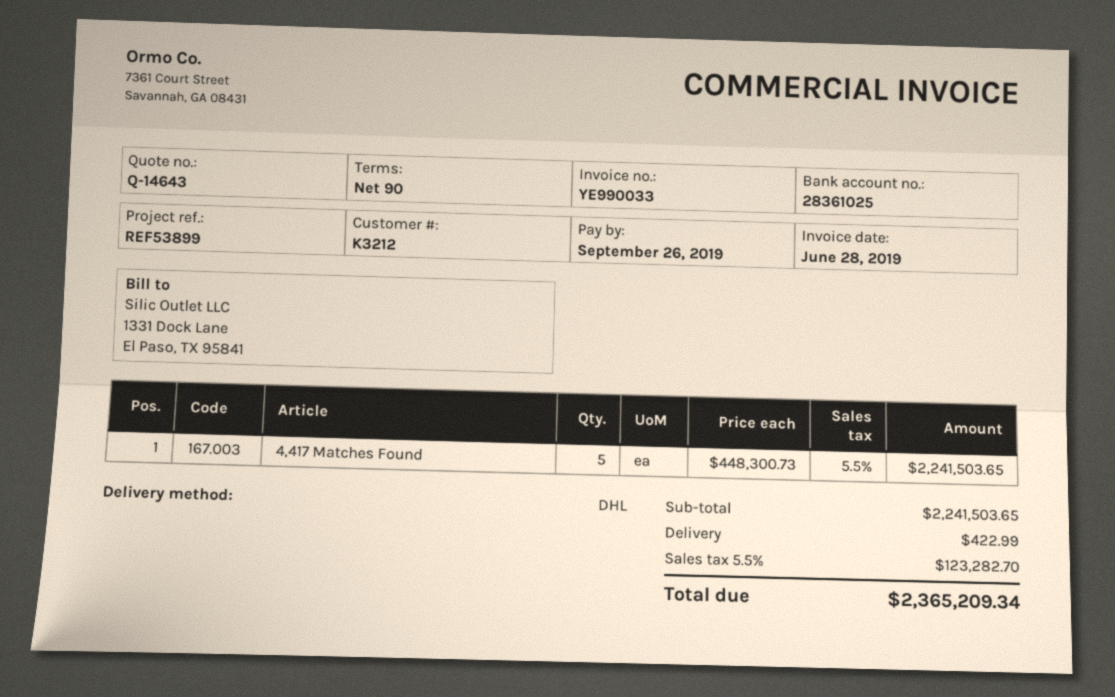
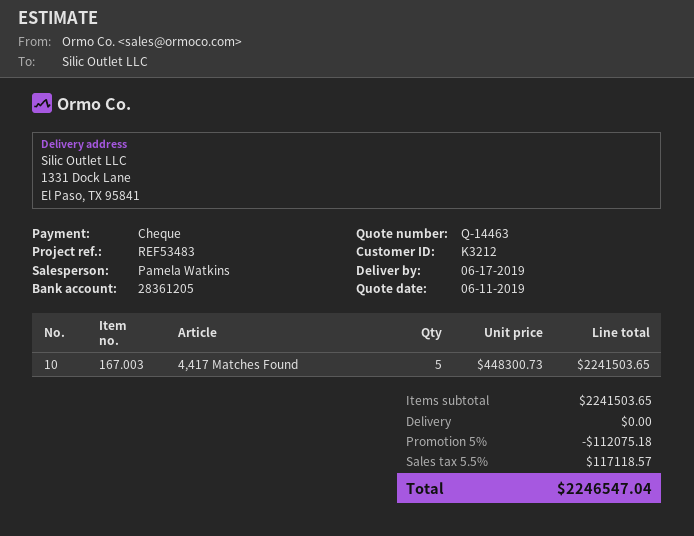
quote number: Q-14643 -> Q-14463
reference: REF53899 -> REF53483
bank account: 28361025 -> 28361205
discount: none -> 5% = 112075.18
shipping: 422.99 -> 0.00
tax: 5.5% = 123282.70 -> 5.5% = 117118.57
total: 2365209.34 -> 2246547.04

